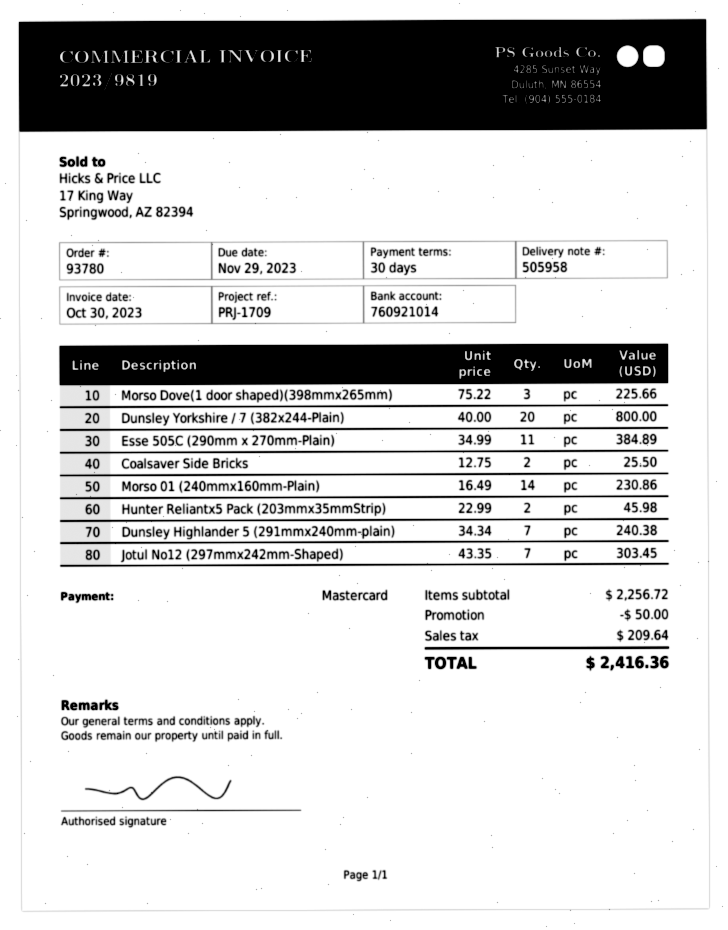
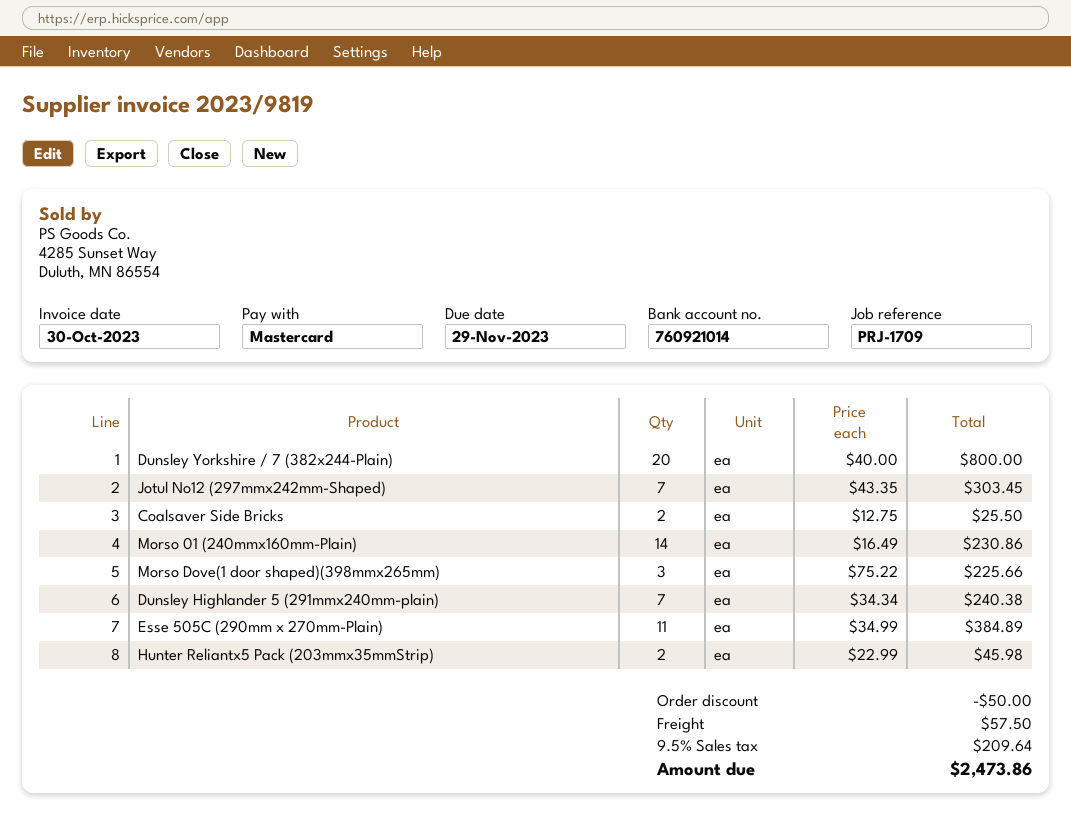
shipping: none -> 57.50
total: 2416.36 -> 2473.86

